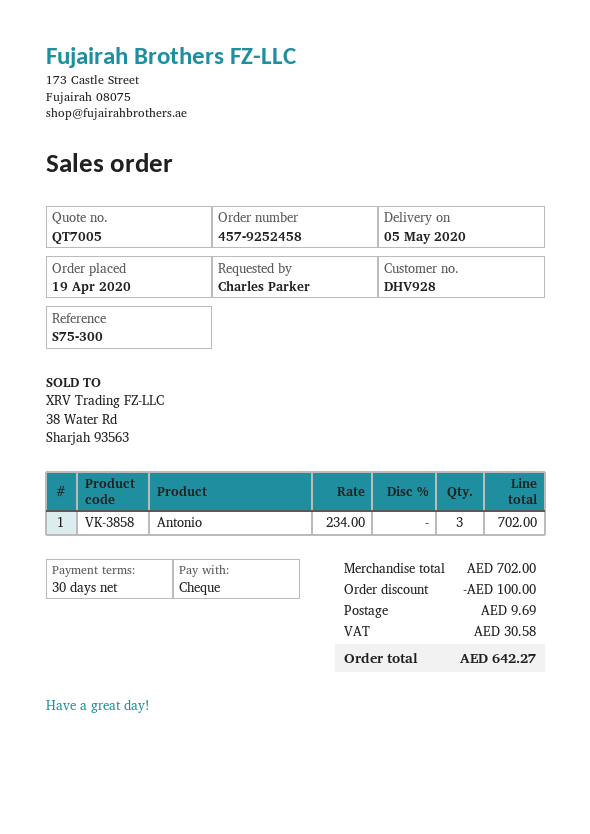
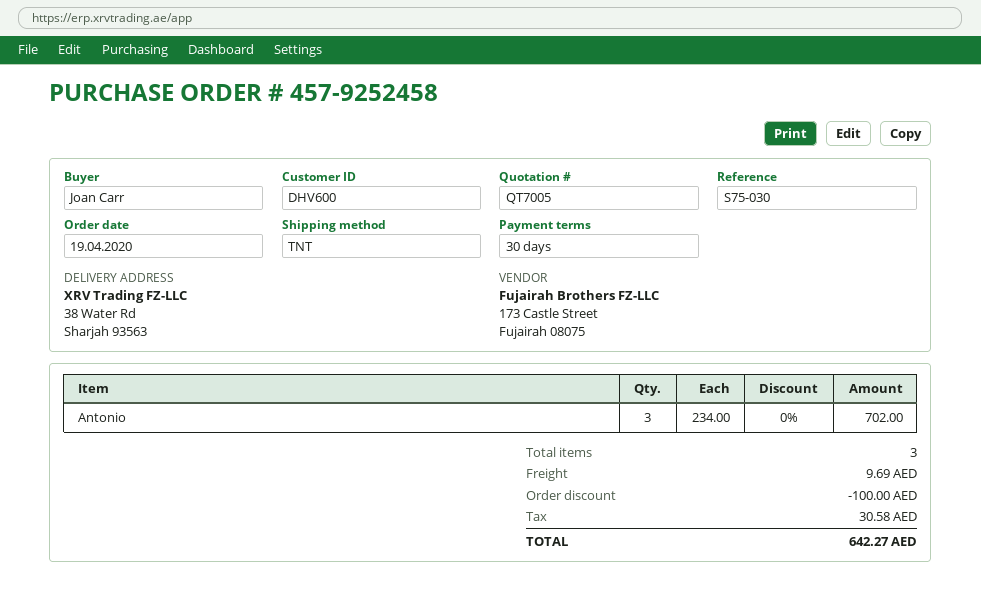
customer number: DHV928 -> DHV600
reference: S75-300 -> S75-030
ordered by: Charles Parker -> Joan Carr

